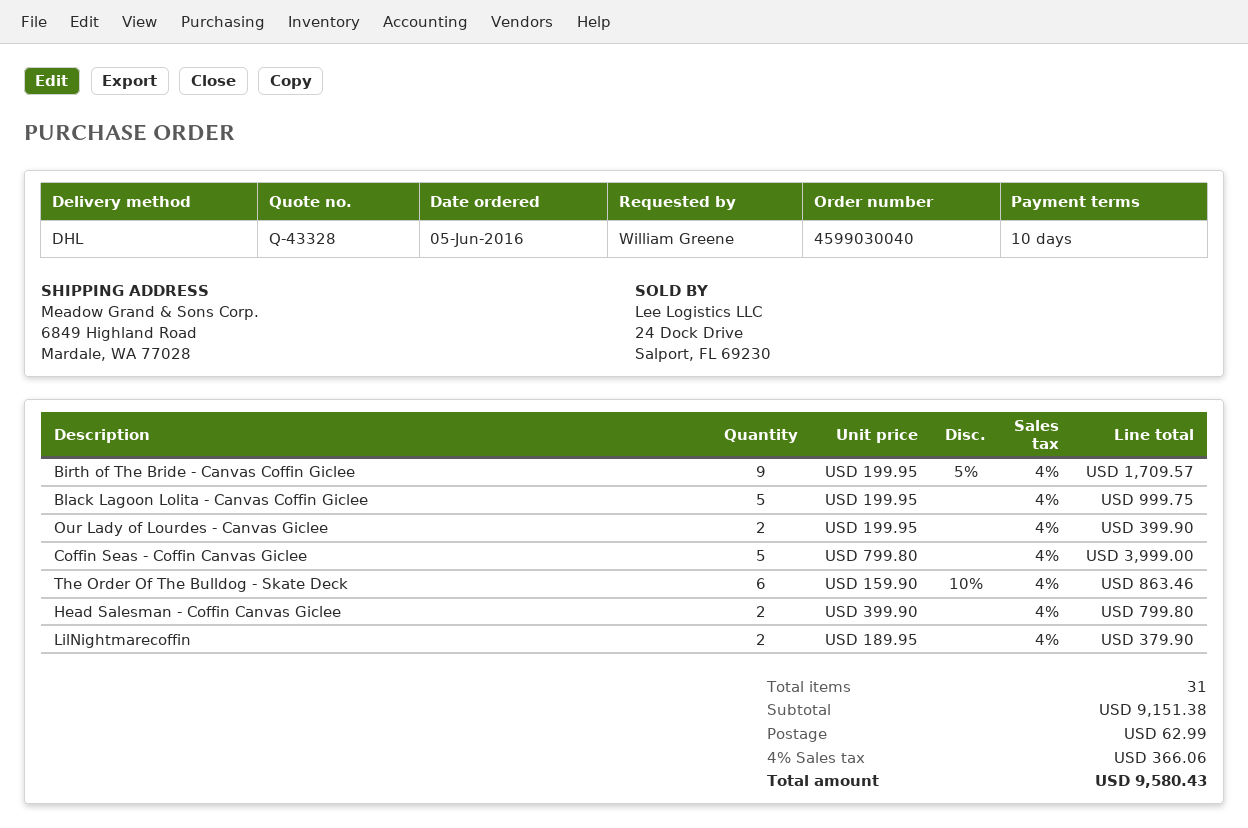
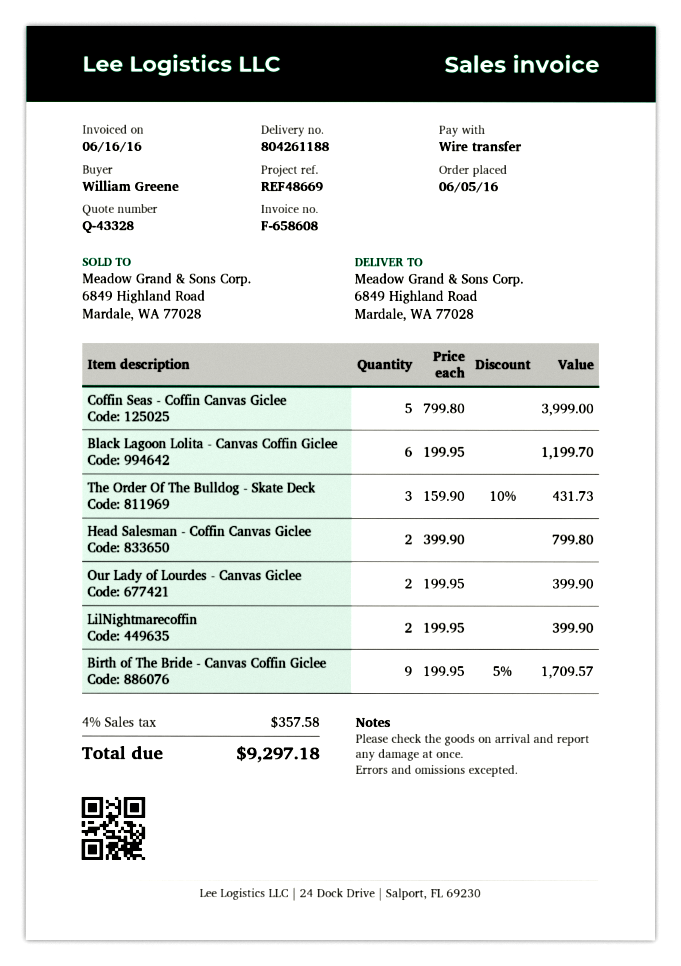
Black Lagoon Lolita - Canvas Coffin Giclee: 5 x 199.95 = 999.75 -> 6 x 199.95 = 1199.70
The Order Of The Bulldog - Skate Deck: 6 x 159.90 - 10% = 863.46 -> 3 x 159.90 - 10% = 431.73
LilNightmarecoffin: 2 x 189.95 = 379.90 -> 2 x 199.95 = 399.90
shipping: 62.99 -> none
tax: 4% = 366.06 -> 4% = 357.58
total: 9580.43 -> 9297.18

